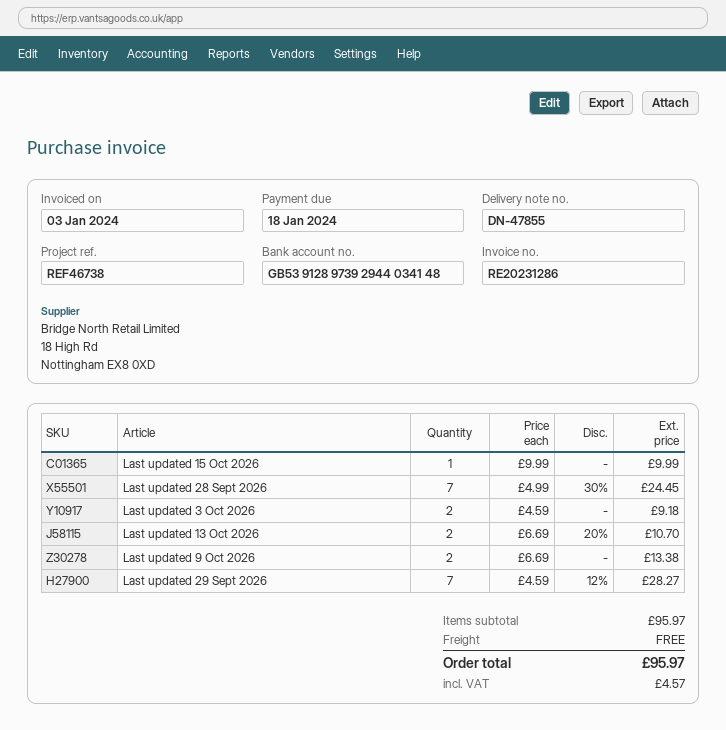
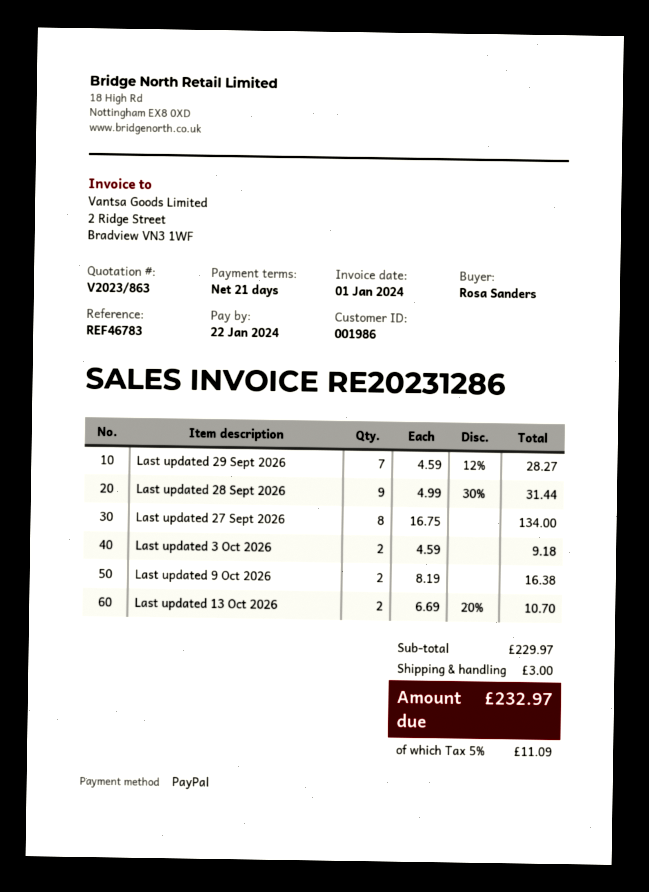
invoice date: 2024-01-03 -> 2024-01-01
due date: 2024-01-18 -> 2024-01-22
reference: REF46738 -> REF46783
Last updated 15 Oct 2026: 1 x 9.99 = 9.99 -> none
Last updated 28 Sept 2026: 7 x 4.99 - 30% = 24.45 -> 9 x 4.99 - 30% = 31.44
Last updated 9 Oct 2026: 2 x 6.69 = 13.38 -> 2 x 8.19 = 16.38
Last updated 27 Sept 2026: none -> 8 x 16.75 = 134.00
subtotal: 95.97 -> 229.97
shipping: 0.00 -> 3.00
tax: 4.57 -> 11.09
total: 95.97 -> 232.97

